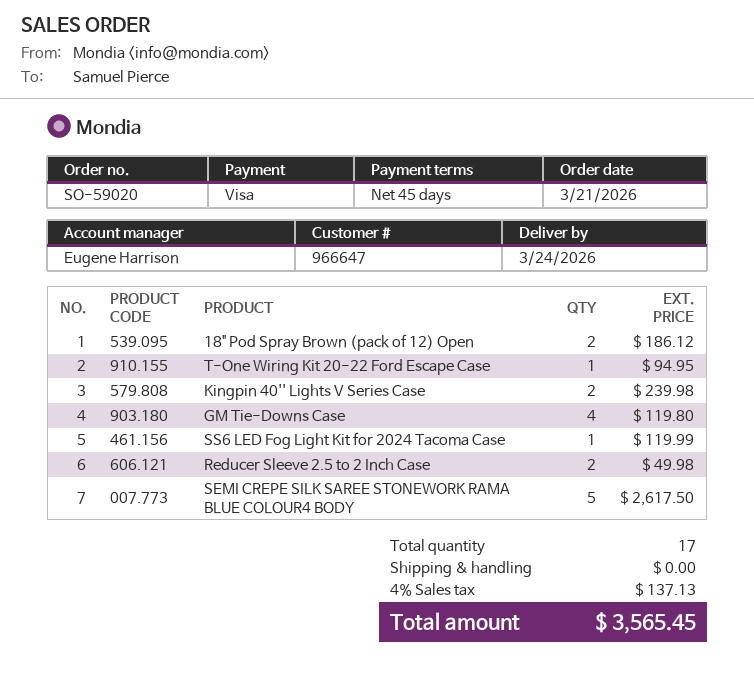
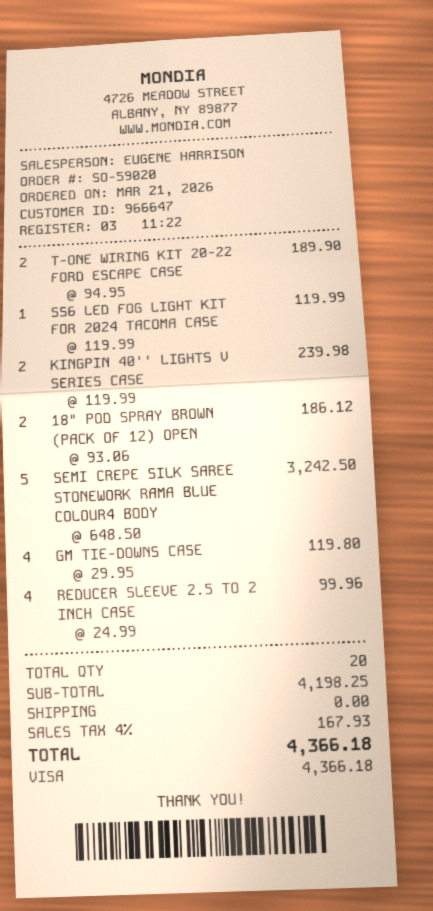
T-One Wiring Kit 20-22 Ford Escape Case: 1 for 94.95 -> 2 for 189.90
Reducer Sleeve 2.5 to 2 Inch Case: 2 for 49.98 -> 4 for 99.96
SEMI CREPE SILK SAREE STONEWORK RAMA BLUE COLOUR4 BODY: 5 for 2617.50 -> 5 for 3242.50
total quantity: 17 -> 20
tax: 4% = 137.13 -> 4% = 167.93
total: 3565.45 -> 4366.18

